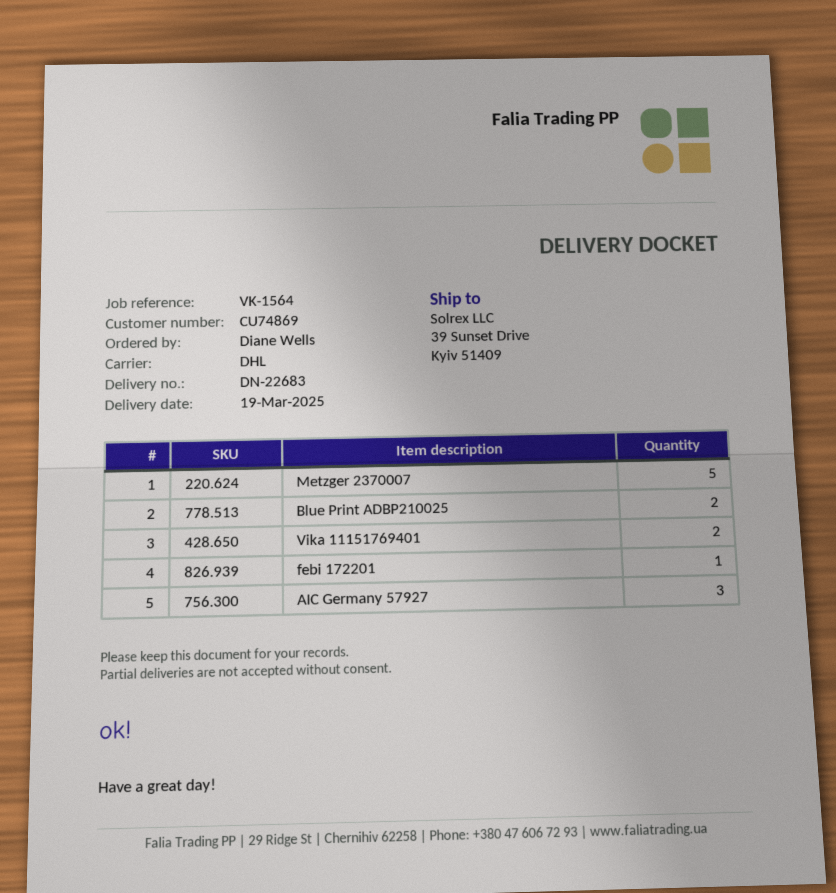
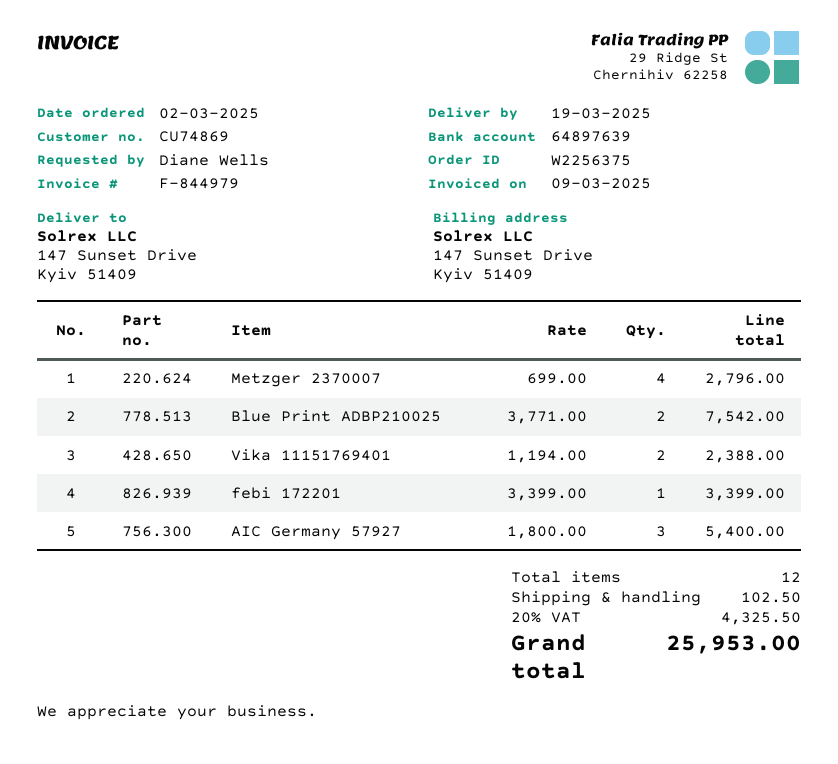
ship to: 39 Sunset Drive, Kyiv 51409 -> 147 Sunset Drive, Kyiv 51409
Metzger 2370007: 5 -> 4

